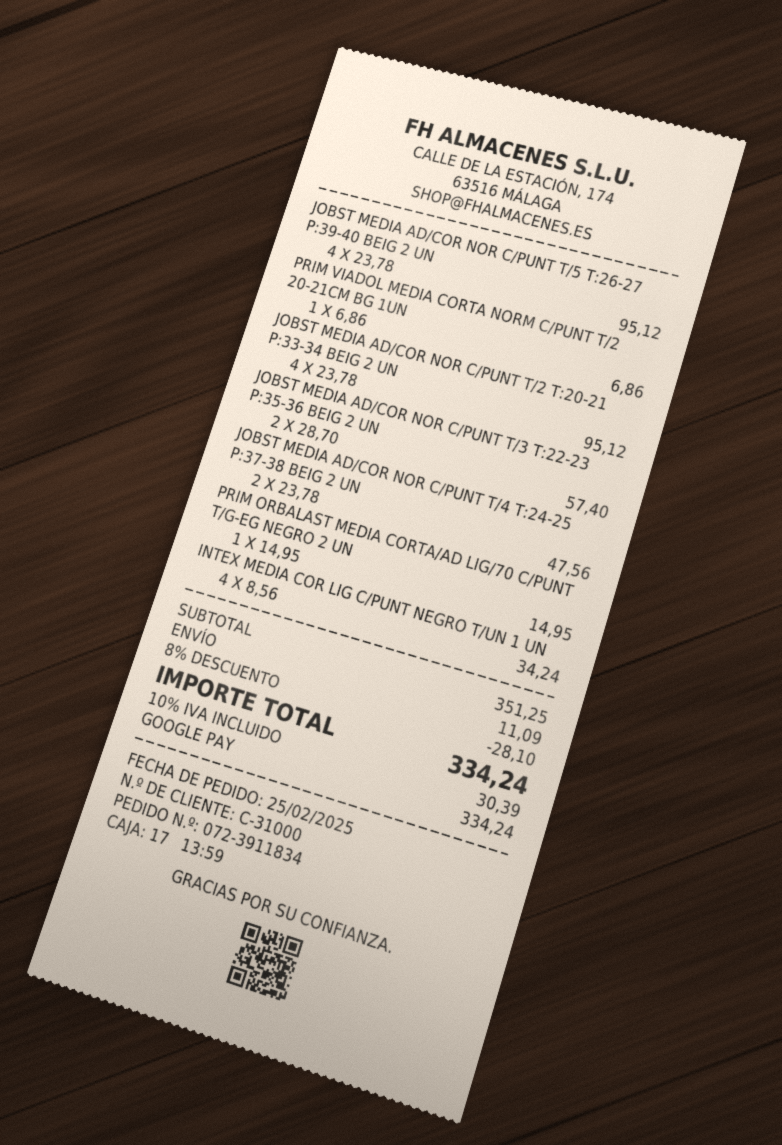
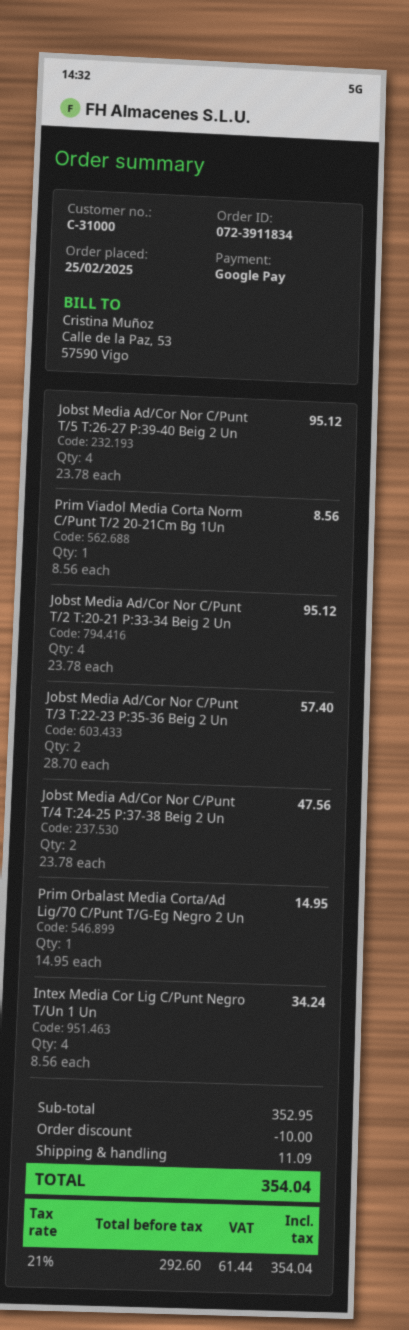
PRIM VIADOL MEDIA CORTA NORM C/PUNT T/2 20-21CM BG 1UN: 1 x 6.86 = 6.86 -> 1 x 8.56 = 8.56
subtotal: 351.25 -> 352.95
discount: 28.10 -> 10.00
tax: 10% = 30.39 -> 21% = 61.44
total: 334.24 -> 354.04

